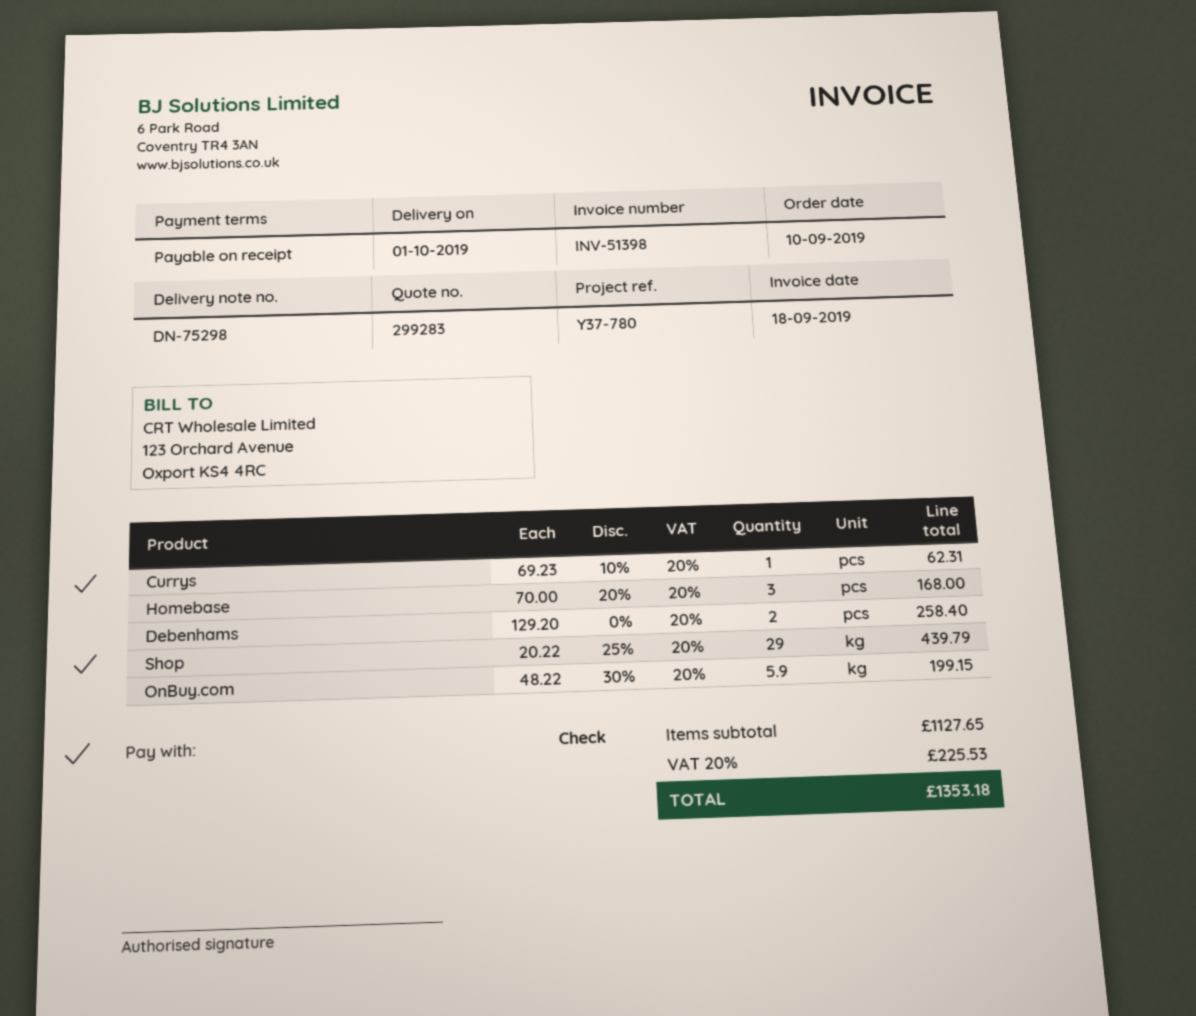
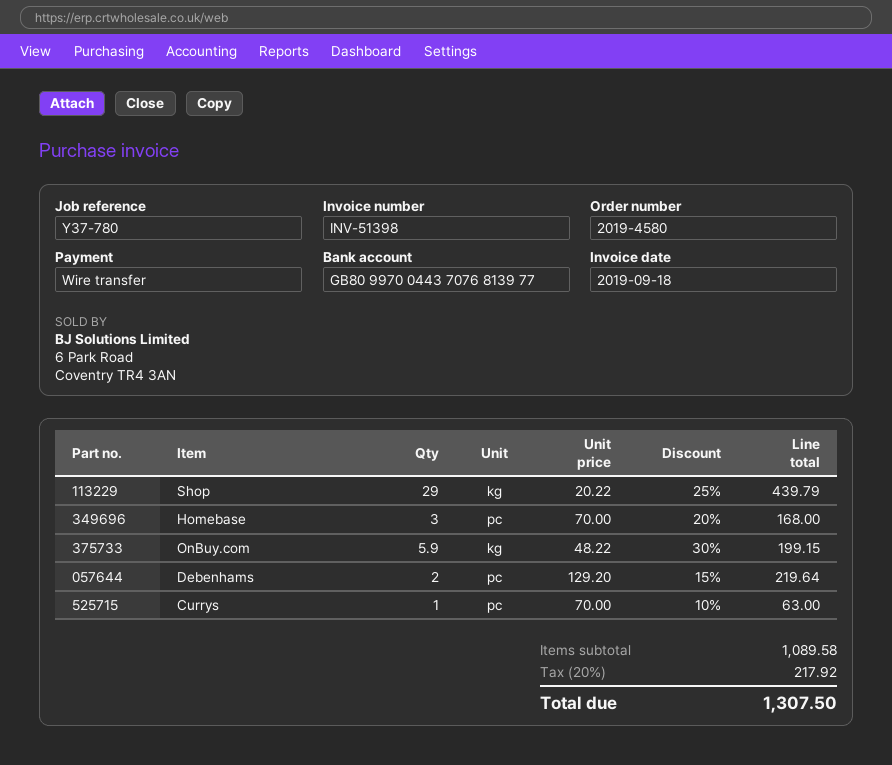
payment method: cheque -> bank transfer
Currys: 1 x 69.23 - 10% = 62.31 -> 1 x 70.00 - 10% = 63.00
Debenhams: 2 x 129.20 = 258.40 -> 2 x 129.20 - 15% = 219.64
subtotal: 1127.65 -> 1089.58
tax: 20% = 225.53 -> 20% = 217.92
total: 1353.18 -> 1307.50

